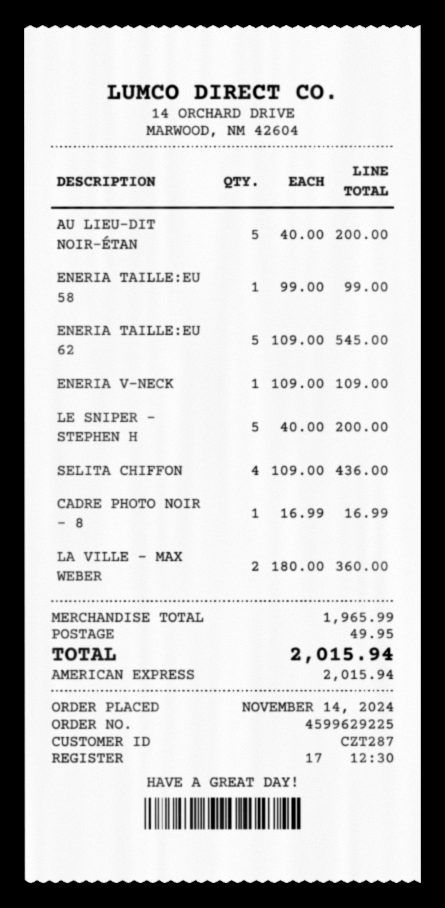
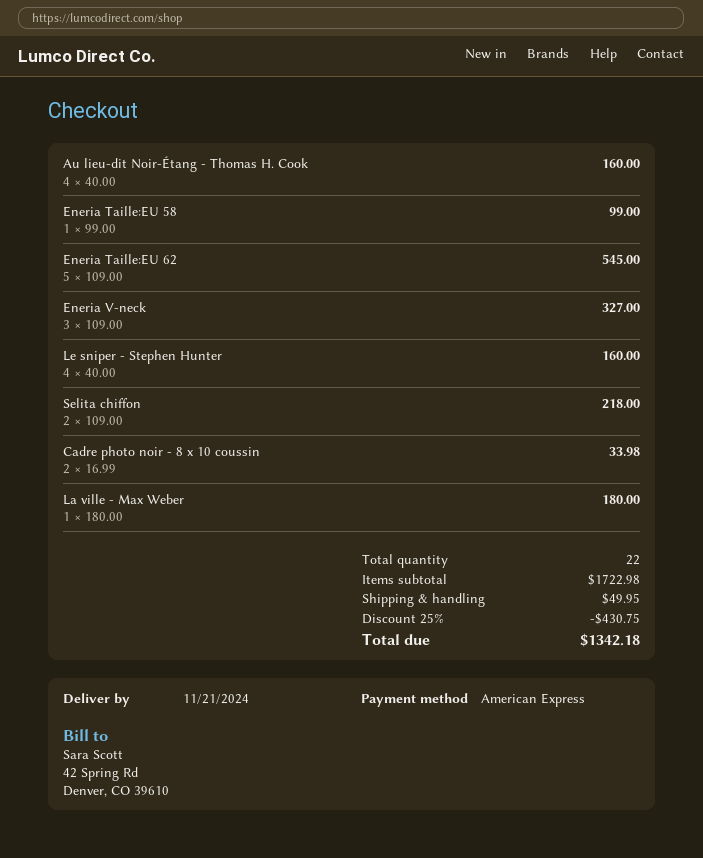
AU LIEU-DIT NOIR-ÉTAN: 5 x 40.00 = 200.00 -> 4 x 40.00 = 160.00
ENERIA V-NECK: 1 x 109.00 = 109.00 -> 3 x 109.00 = 327.00
LE SNIPER - STEPHEN H: 5 x 40.00 = 200.00 -> 4 x 40.00 = 160.00
SELITA CHIFFON: 4 x 109.00 = 436.00 -> 2 x 109.00 = 218.00
CADRE PHOTO NOIR - 8: 1 x 16.99 = 16.99 -> 2 x 16.99 = 33.98
LA VILLE - MAX WEBER: 2 x 180.00 = 360.00 -> 1 x 180.00 = 180.00
subtotal: 1965.99 -> 1722.98
discount: none -> 25% = 430.75
total: 2015.94 -> 1342.18

